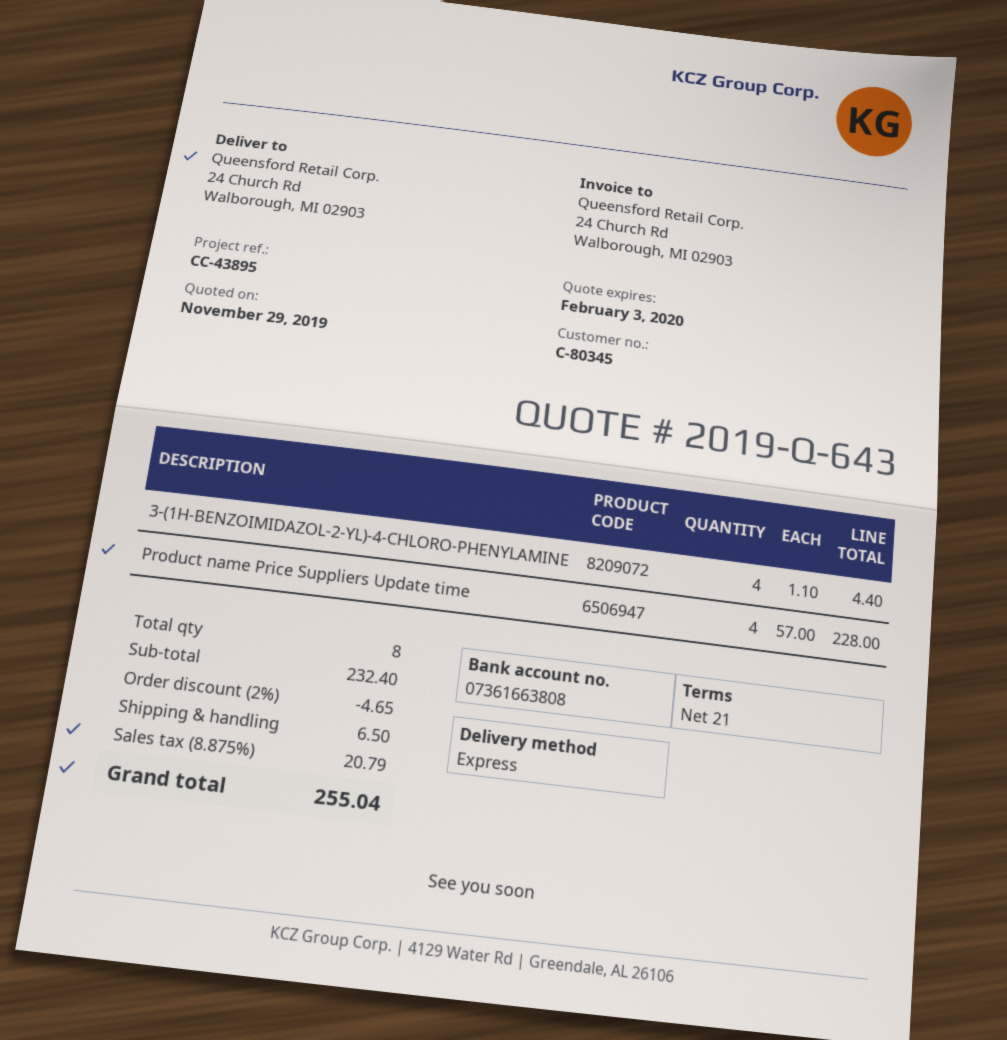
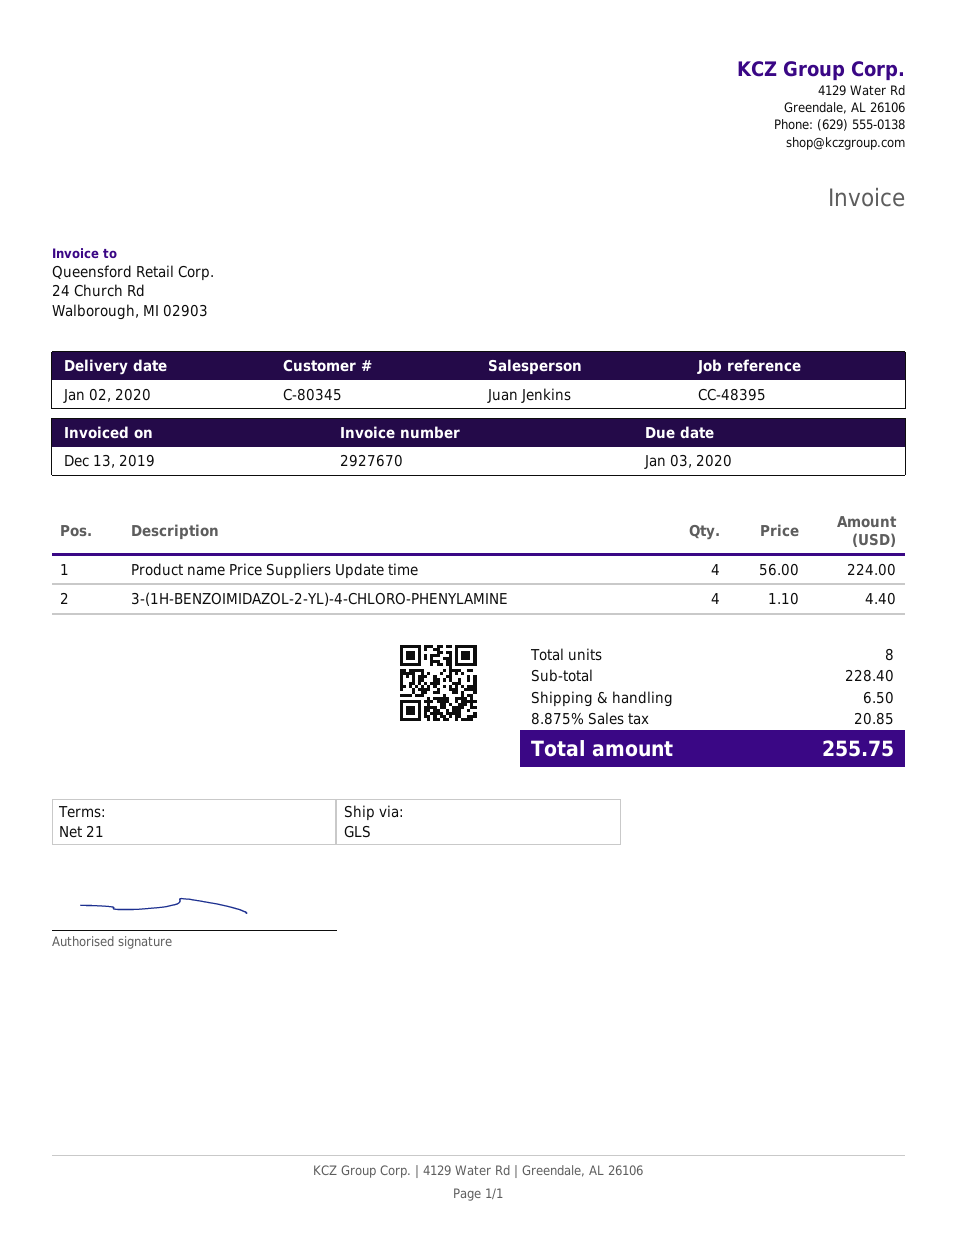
reference: CC-43895 -> CC-48395
shipping method: express -> GLS
Product name Price Suppliers Update time: 4 x 57.00 = 228.00 -> 4 x 56.00 = 224.00
subtotal: 232.40 -> 228.40
discount: 2% = 4.65 -> none
tax: 8.875% = 20.79 -> 8.875% = 20.85
total: 255.04 -> 255.75

